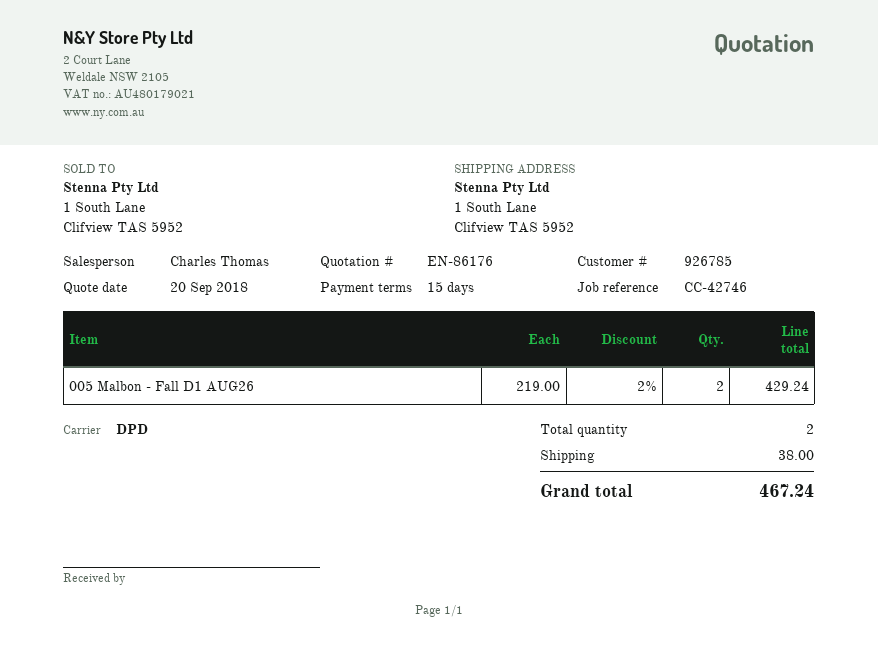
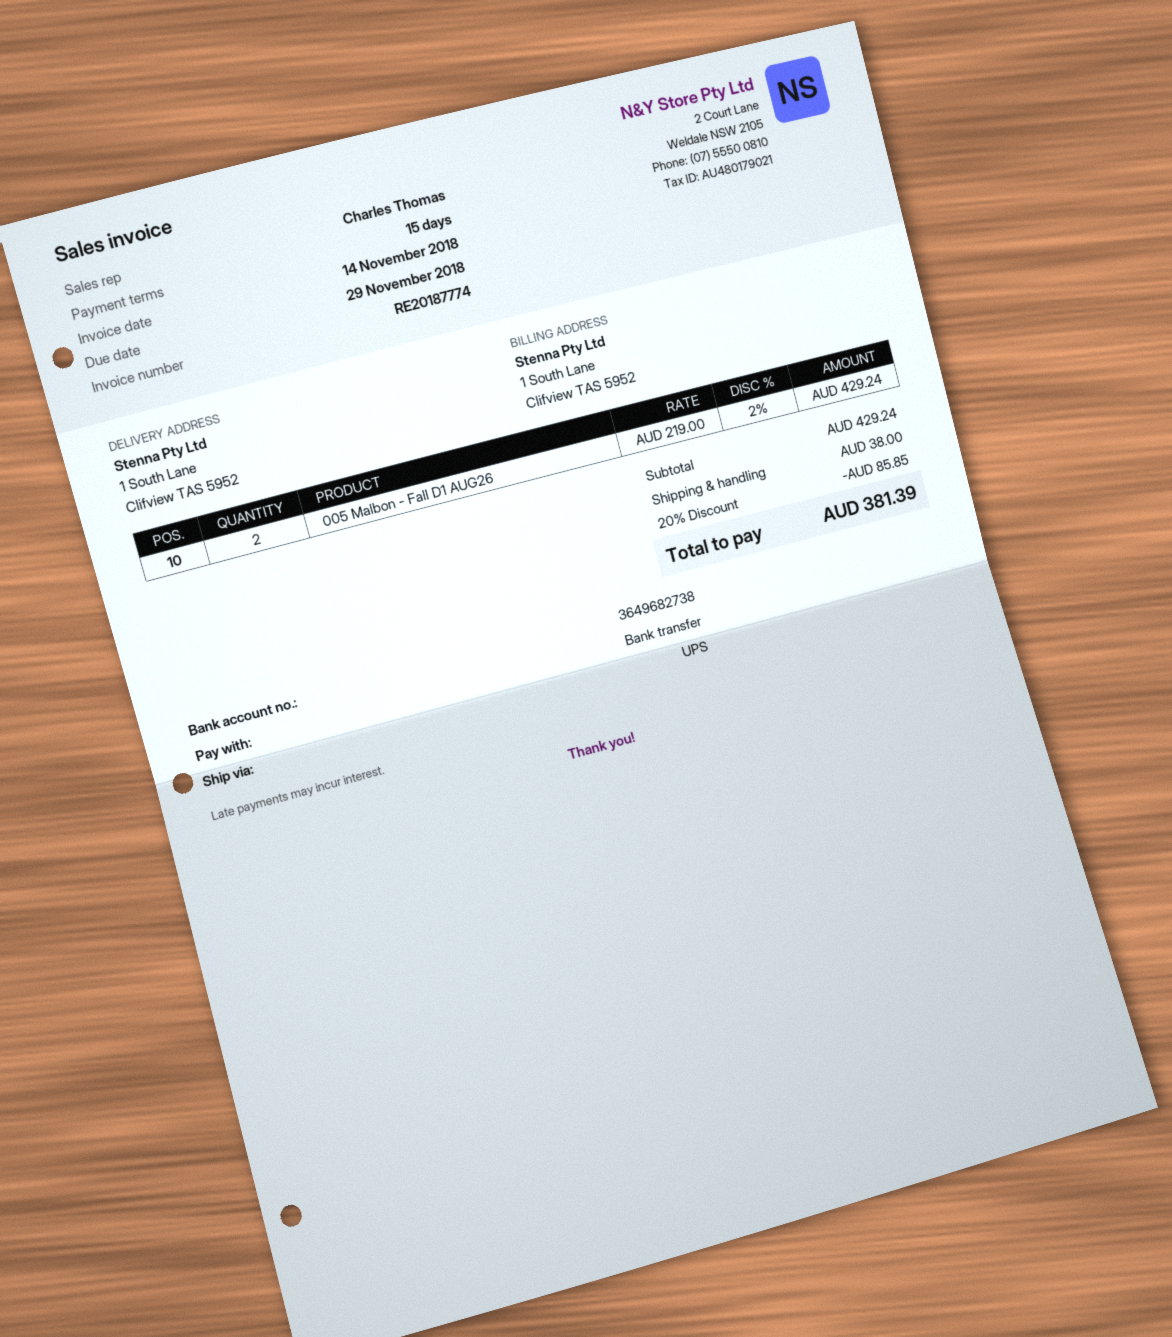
shipping method: DPD -> UPS
discount: none -> 20% = 85.85
total: 467.24 -> 381.39

